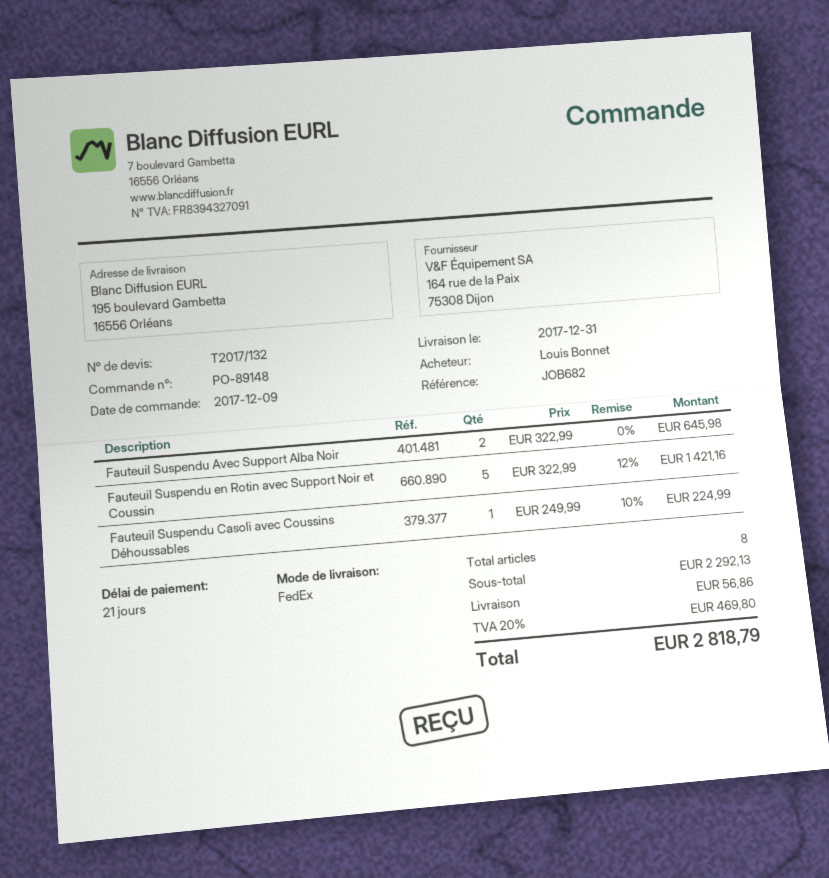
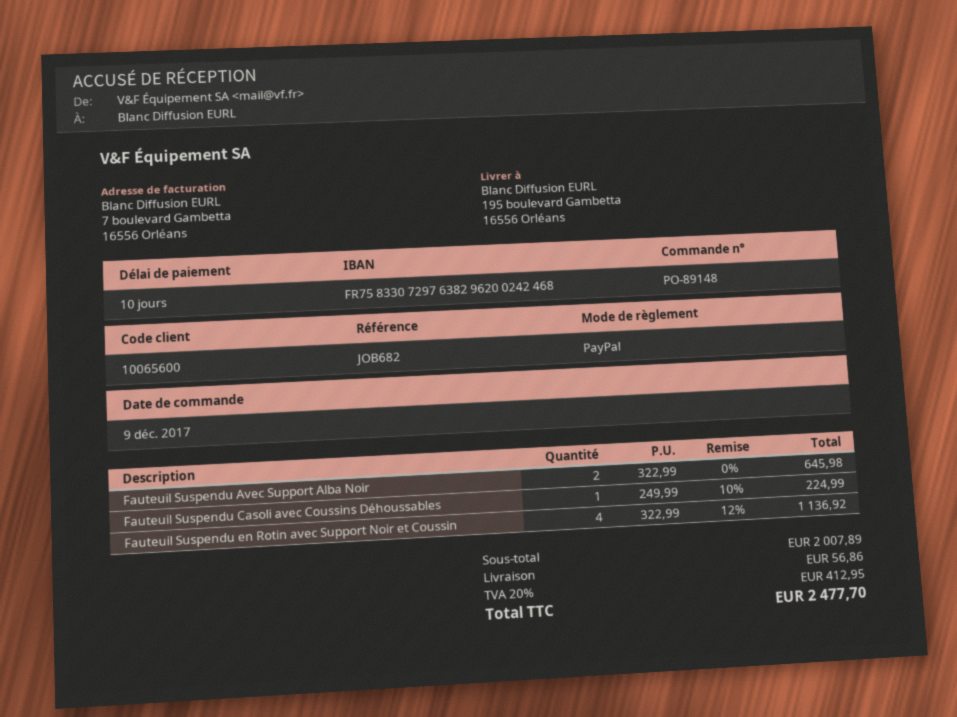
payment terms: 21 days -> 10 days
Fauteuil Suspendu en Rotin avec Support Noir et Coussin: 5 x 322.99 - 12% = 1421.16 -> 4 x 322.99 - 12% = 1136.92
subtotal: 2292.13 -> 2007.89
tax: 20% = 469.80 -> 20% = 412.95
total: 2818.79 -> 2477.70

